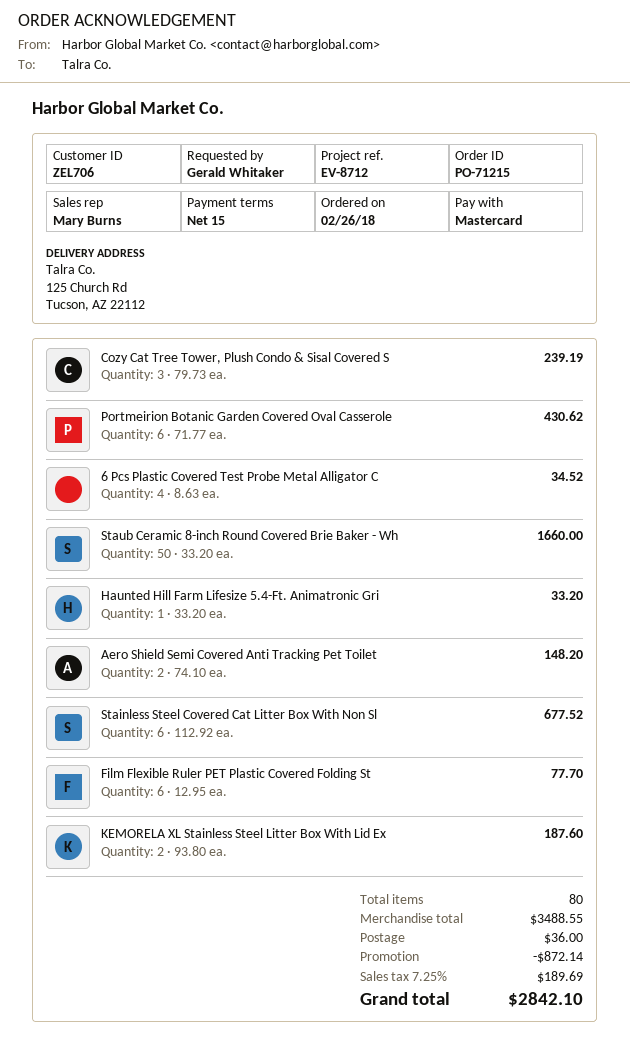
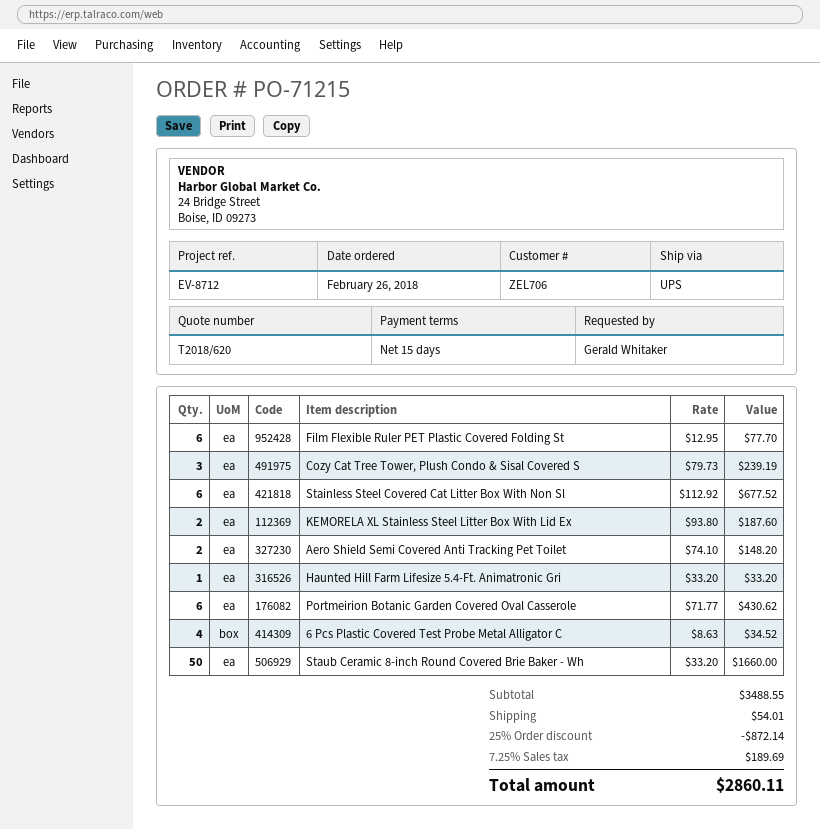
shipping: 36.00 -> 54.01
total: 2842.10 -> 2860.11

